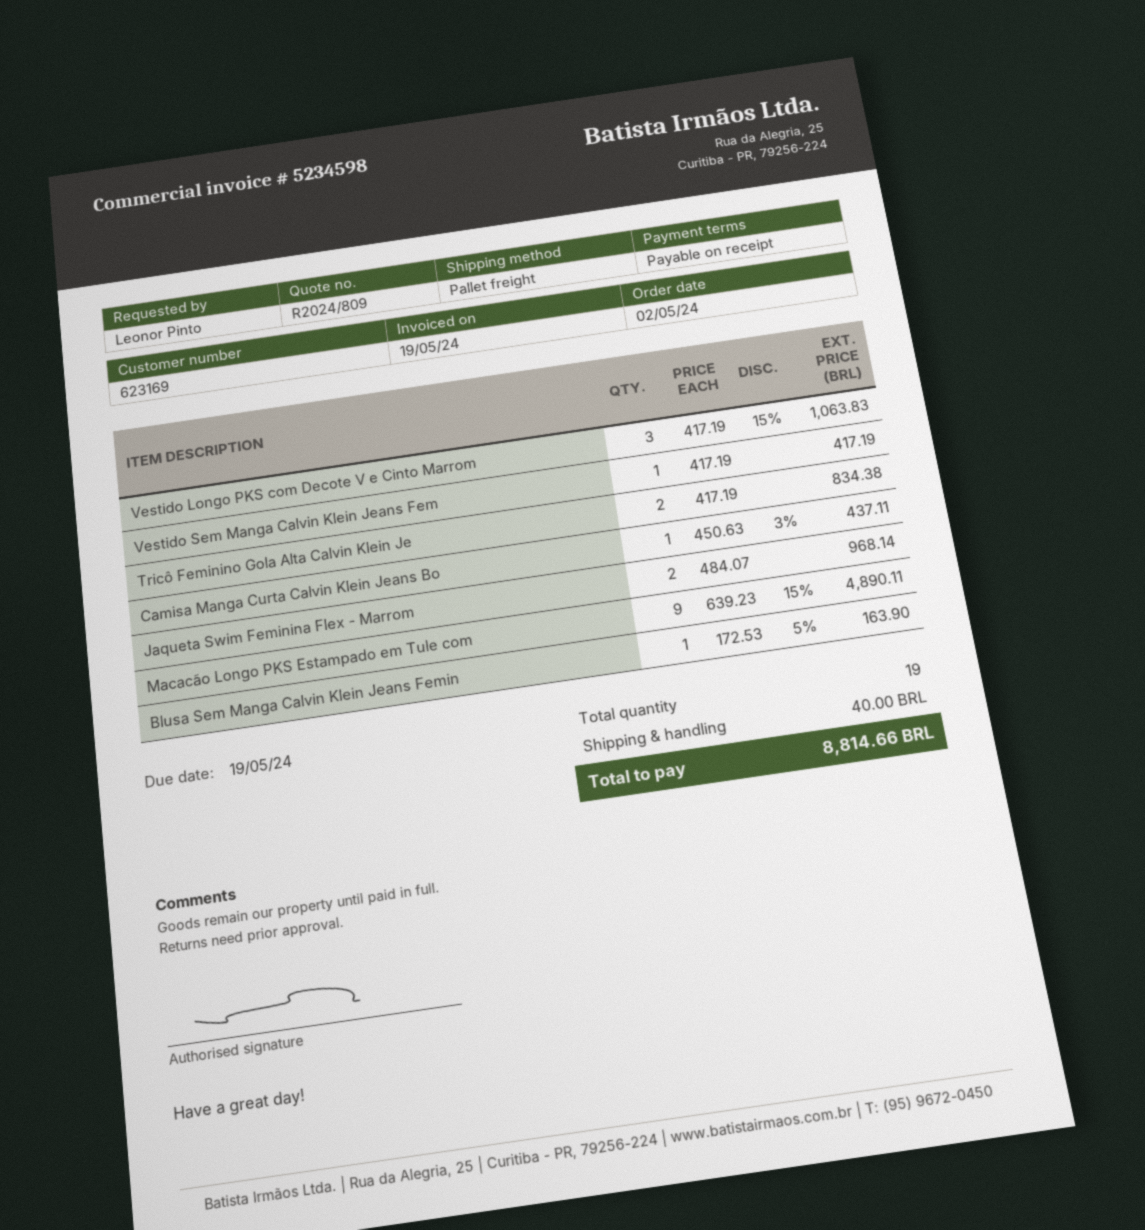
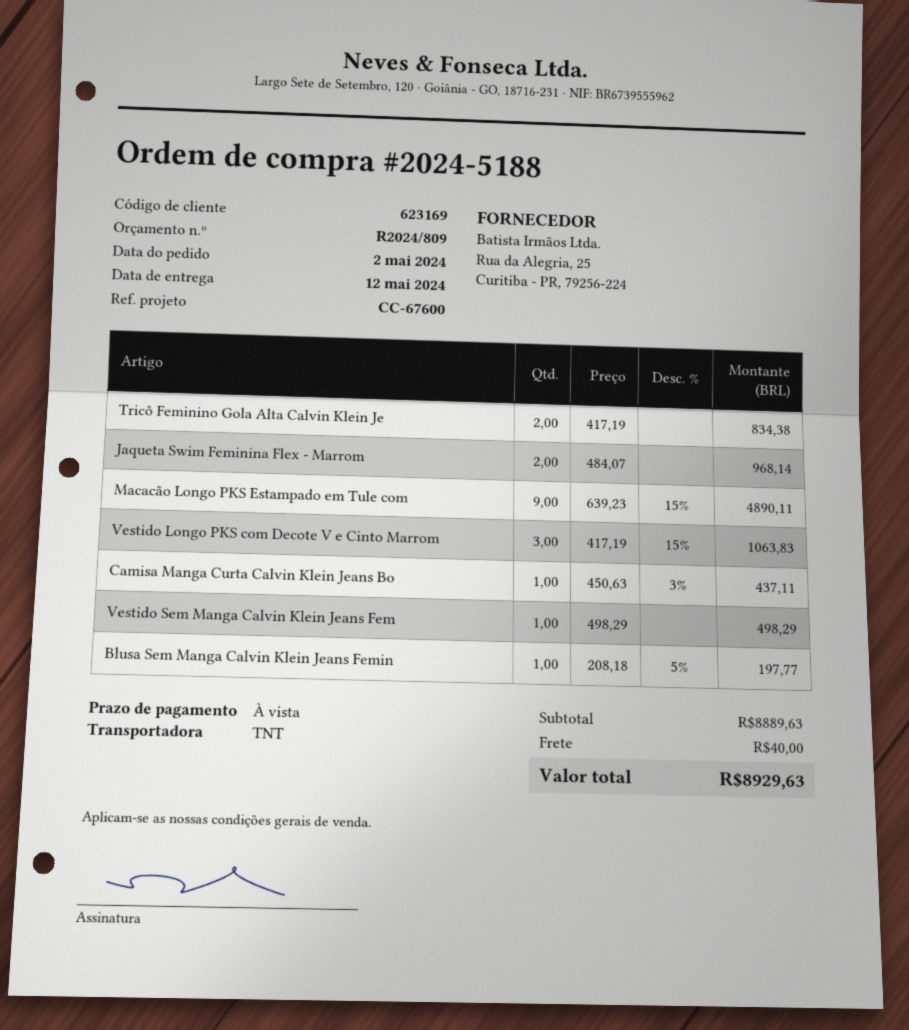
shipping method: pallet freight -> TNT
Vestido Sem Manga Calvin Klein Jeans Fem: 1 x 417.19 = 417.19 -> 1 x 498.29 = 498.29
Blusa Sem Manga Calvin Klein Jeans Femin: 1 x 172.53 - 5% = 163.90 -> 1 x 208.18 - 5% = 197.77
total: 8814.66 -> 8929.63

